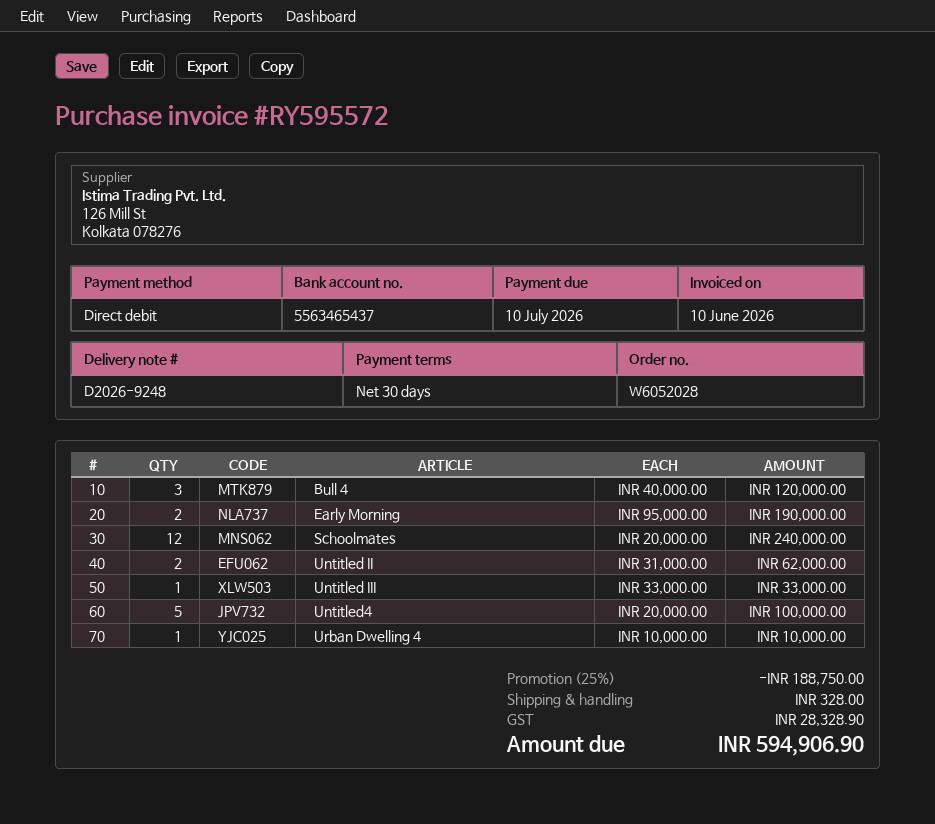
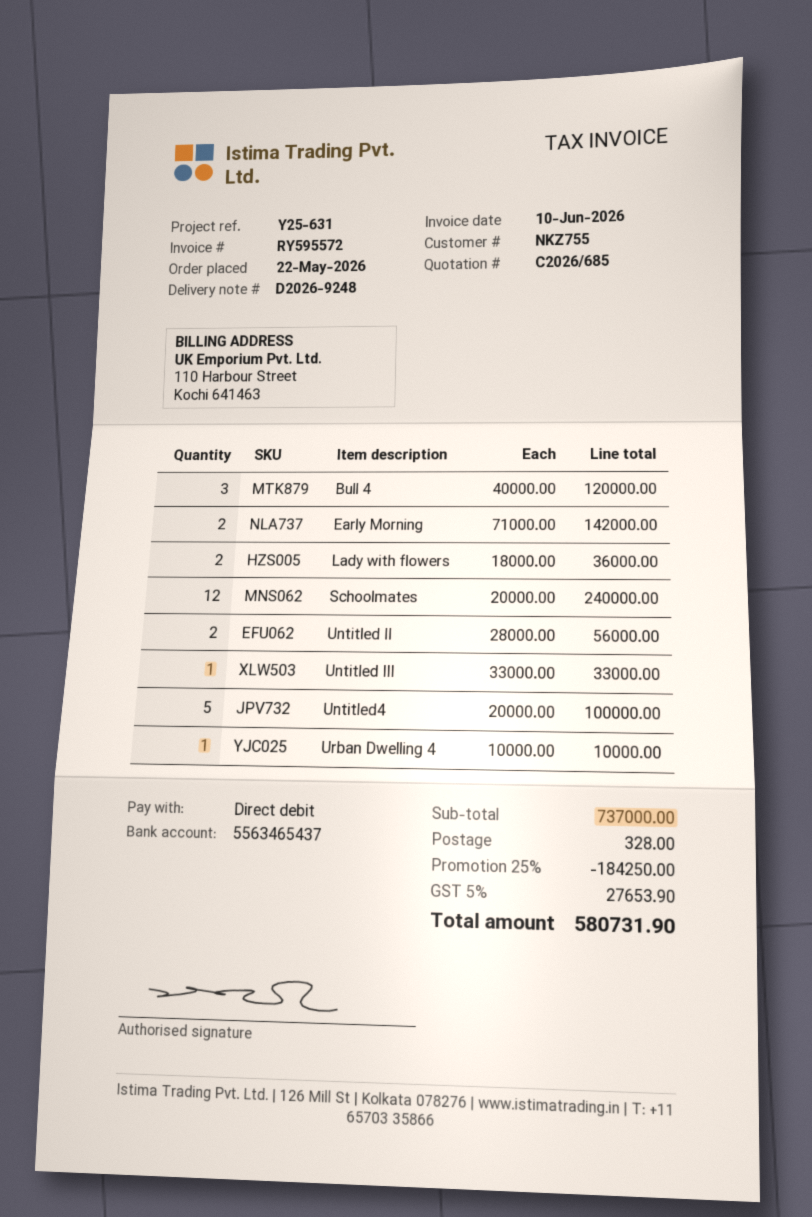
Early Morning: 2 x 95000.00 = 190000.00 -> 2 x 71000.00 = 142000.00
Untitled II: 2 x 31000.00 = 62000.00 -> 2 x 28000.00 = 56000.00
Lady with flowers: none -> 2 x 18000.00 = 36000.00
discount: 25% = 188750.00 -> 25% = 184250.00
tax: 28328.90 -> 27653.90
total: 594906.90 -> 580731.90

